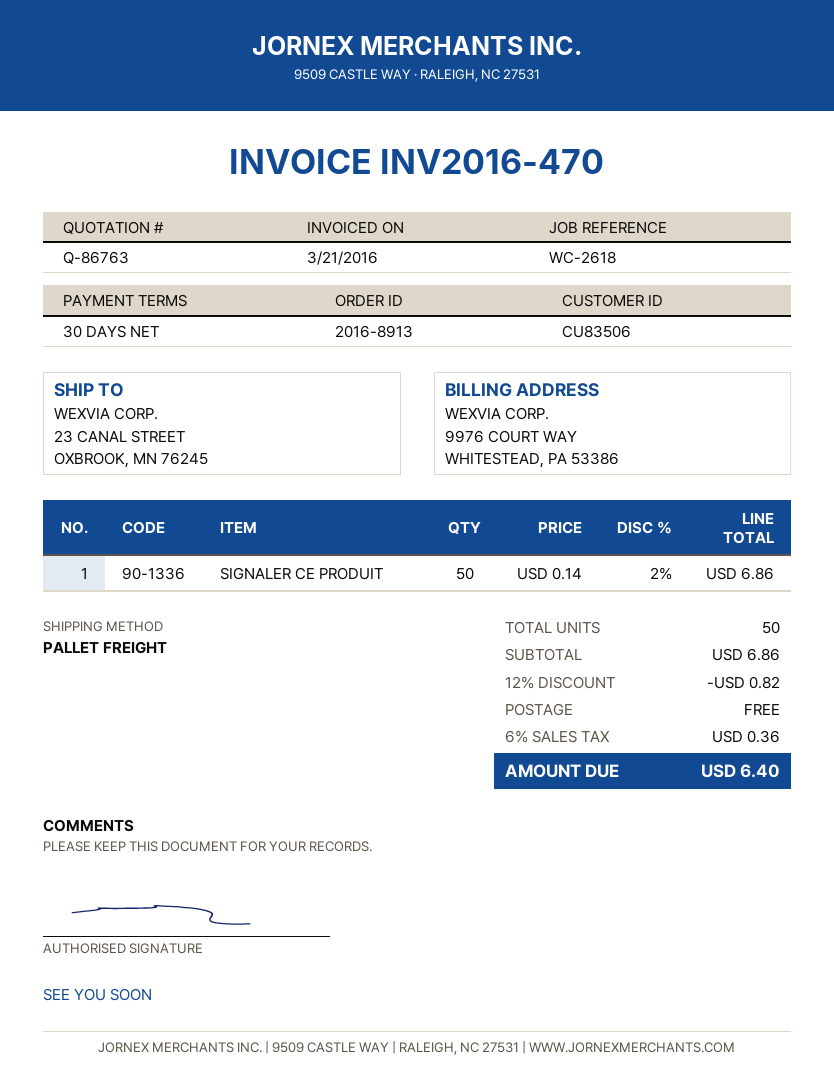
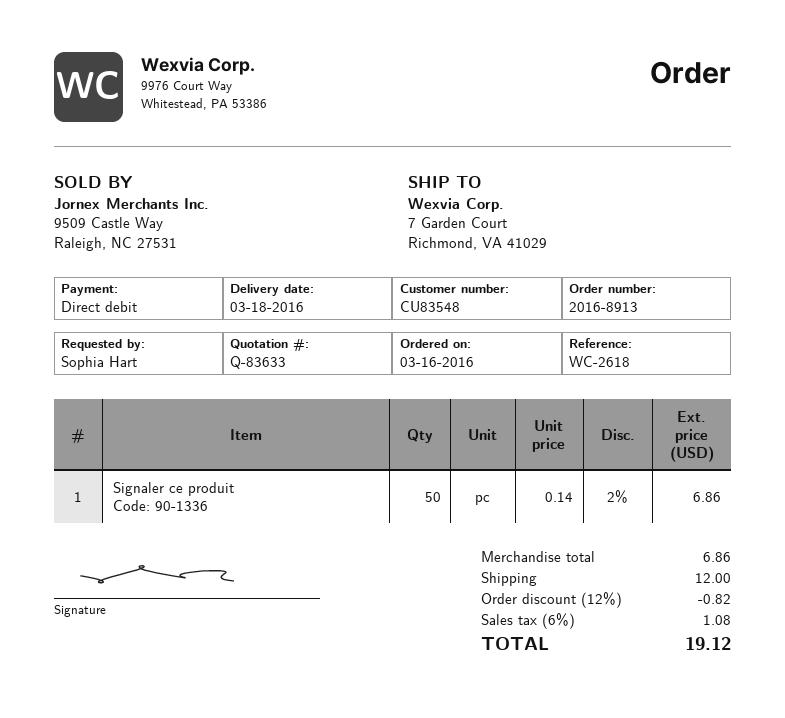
quote number: Q-86763 -> Q-83633
customer number: CU83506 -> CU83548
ship to: 23 CANAL STREET, OXBROOK, MN 76245 -> 7 Garden Court, Richmond, VA 41029
shipping: 0.00 -> 12.00
tax: 6% = 0.36 -> 6% = 1.08
total: 6.40 -> 19.12

